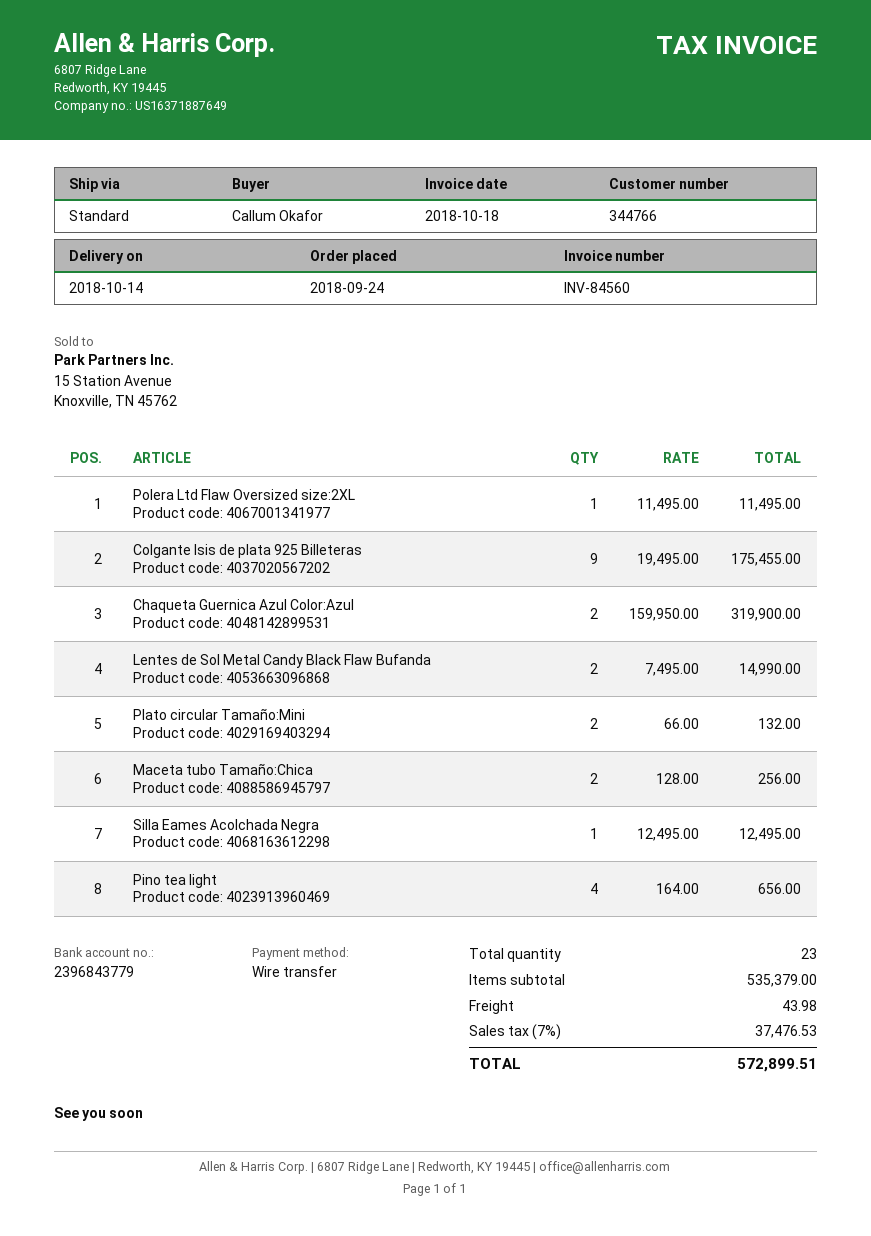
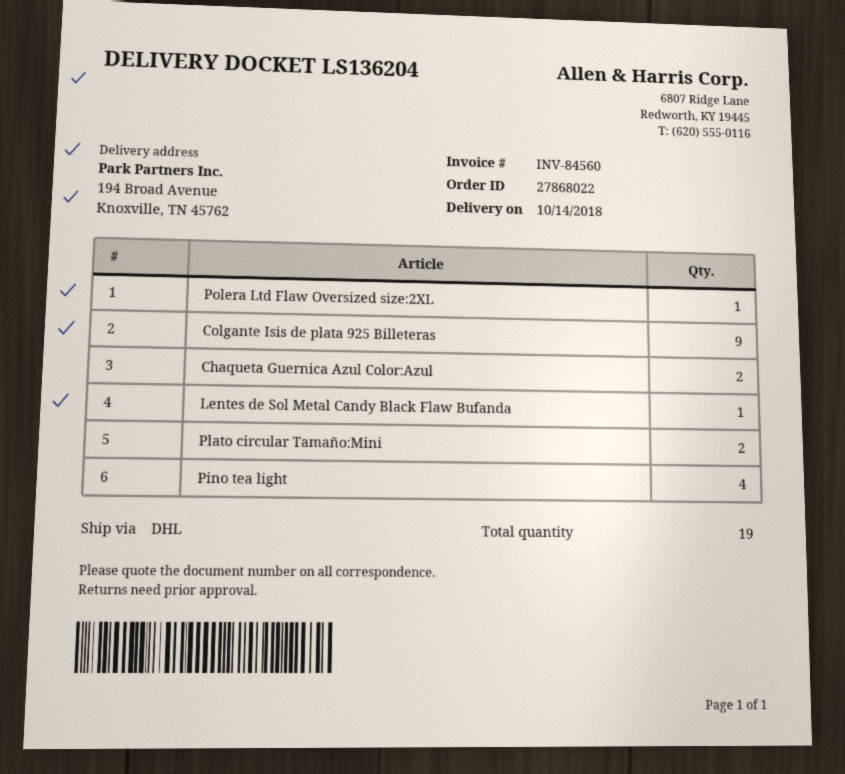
shipping method: standard -> DHL
Lentes de Sol Metal Candy Black Flaw Bufanda: 2 -> 1
Maceta tubo Tamaño:Chica: 2 -> none
Silla Eames Acolchada Negra: 1 -> none
total quantity: 23 -> 19

